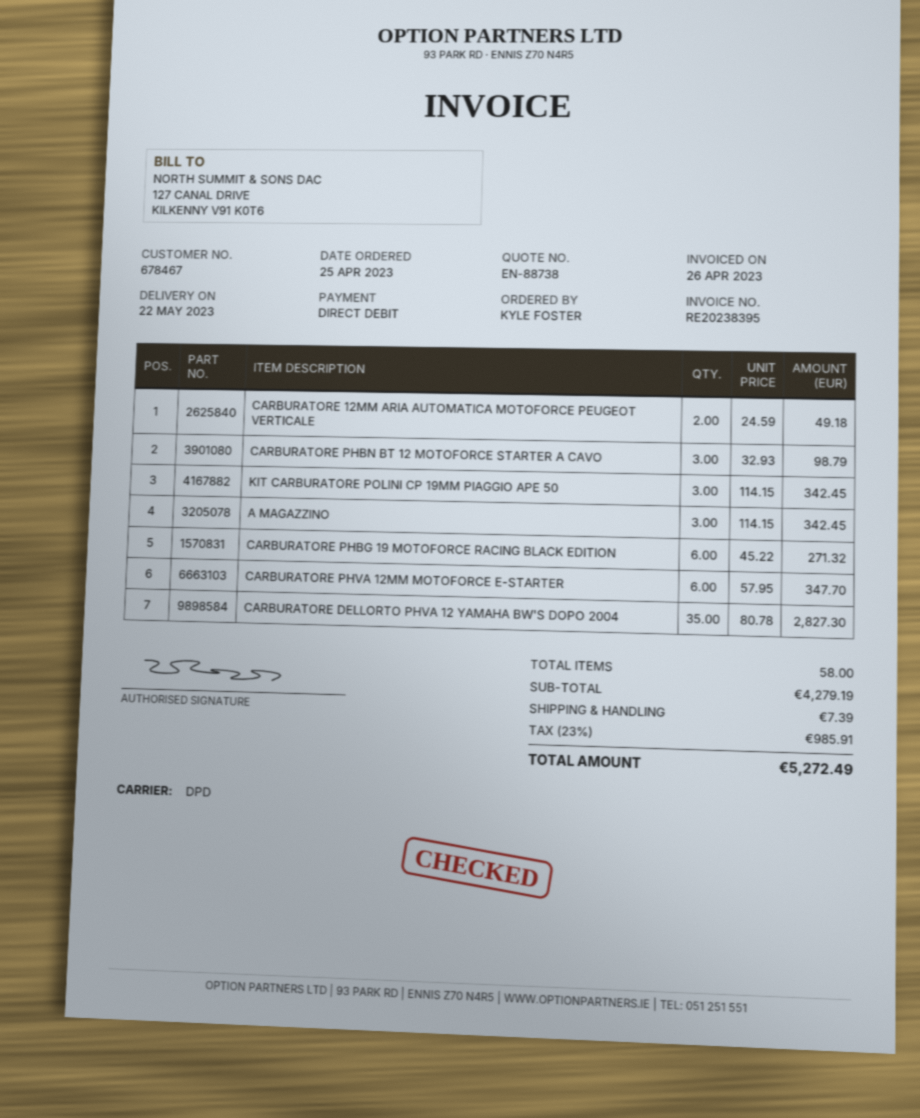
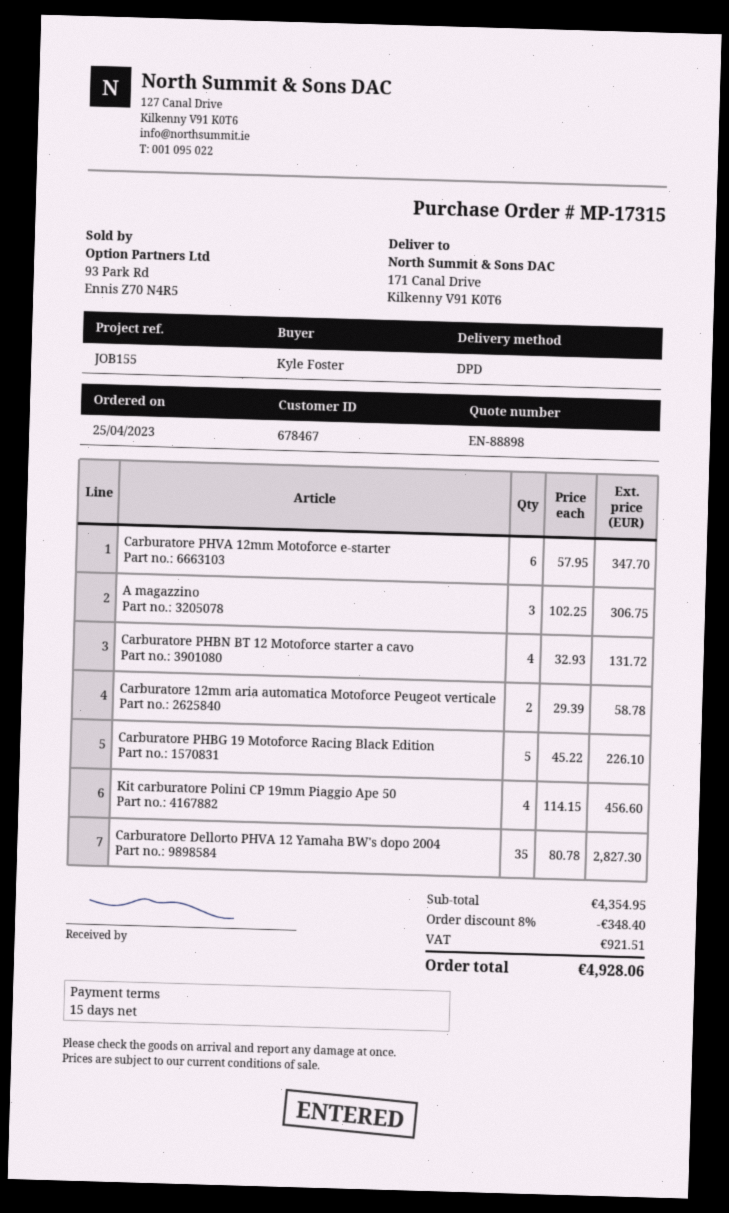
quote number: EN-88738 -> EN-88898
CARBURATORE 12MM ARIA AUTOMATICA MOTOFORCE PEUGEOT VERTICALE: 2 x 24.59 = 49.18 -> 2 x 29.39 = 58.78
CARBURATORE PHBN BT 12 MOTOFORCE STARTER A CAVO: 3 x 32.93 = 98.79 -> 4 x 32.93 = 131.72
KIT CARBURATORE POLINI CP 19MM PIAGGIO APE 50: 3 x 114.15 = 342.45 -> 4 x 114.15 = 456.60
A MAGAZZINO: 3 x 114.15 = 342.45 -> 3 x 102.25 = 306.75
CARBURATORE PHBG 19 MOTOFORCE RACING BLACK EDITION: 6 x 45.22 = 271.32 -> 5 x 45.22 = 226.10
subtotal: 4279.19 -> 4354.95
discount: none -> 8% = 348.40
shipping: 7.39 -> none
tax: 985.91 -> 921.51
total: 5272.49 -> 4928.06

